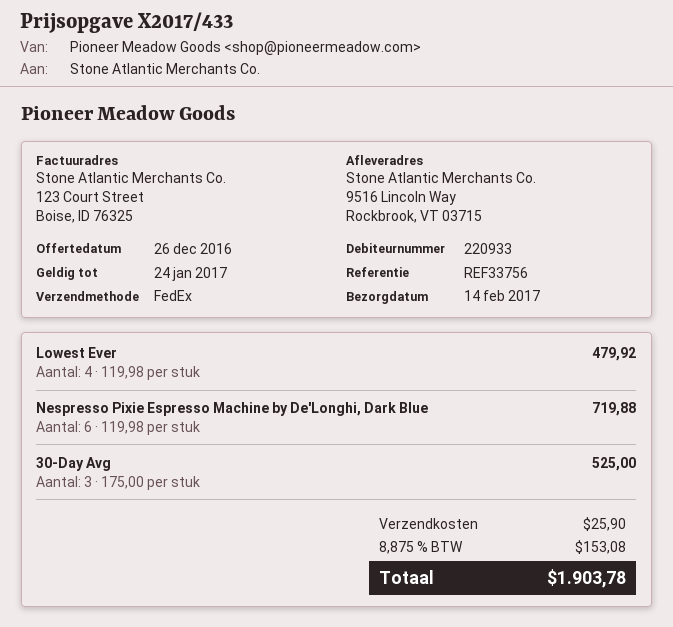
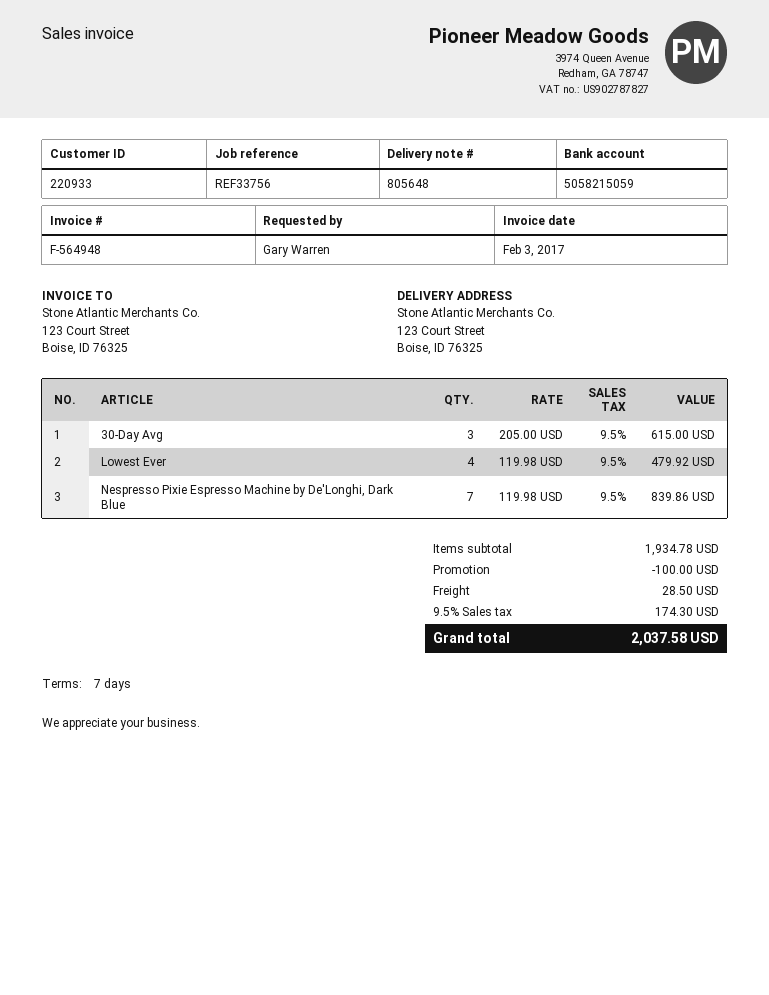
ship to: 9516 Lincoln Way, Rockbrook, VT 03715 -> 123 Court Street, Boise, ID 76325
Nespresso Pixie Espresso Machine by De'Longhi, Dark Blue: 6 x 119.98 = 719.88 -> 7 x 119.98 = 839.86
30-Day Avg: 3 x 175.00 = 525.00 -> 3 x 205.00 = 615.00
discount: none -> 100.00
shipping: 25.90 -> 28.50
tax: 8.875% = 153.08 -> 9.5% = 174.30
total: 1903.78 -> 2037.58

